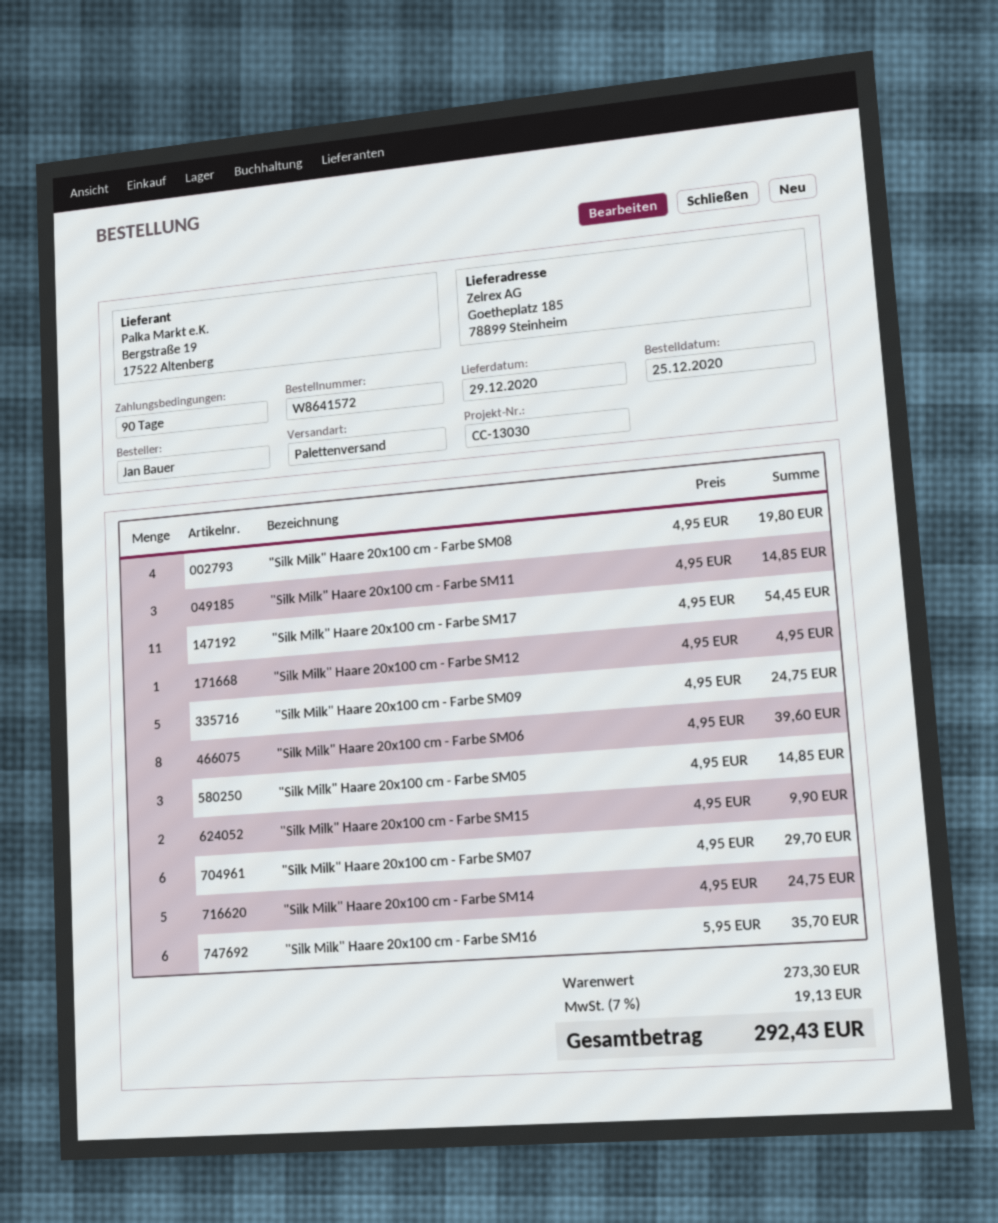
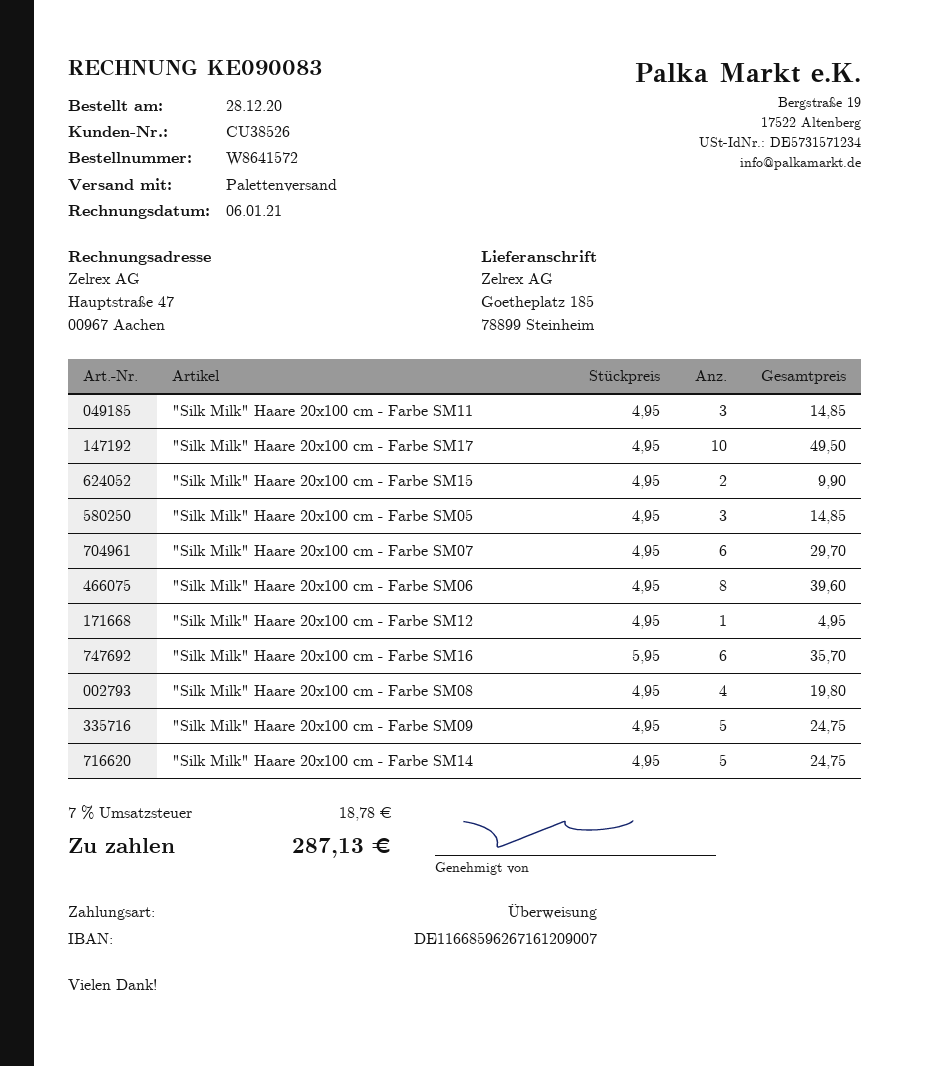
order date: 2020-12-25 -> 2020-12-28
"Silk Milk" Haare 20x100 cm - Farbe SM17: 11 x 4.95 = 54.45 -> 10 x 4.95 = 49.50
tax: 7% = 19.13 -> 7% = 18.78
total: 292.43 -> 287.13

